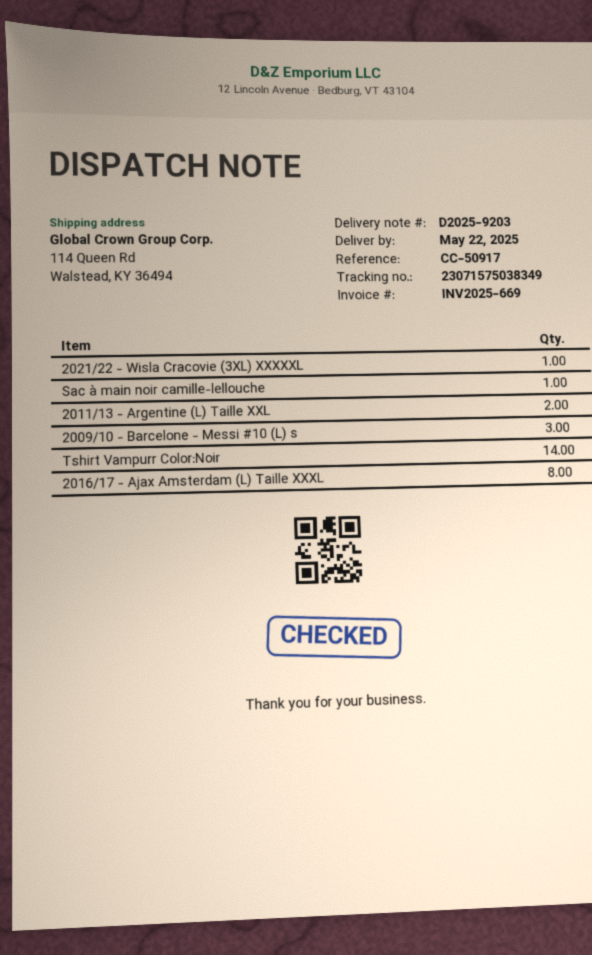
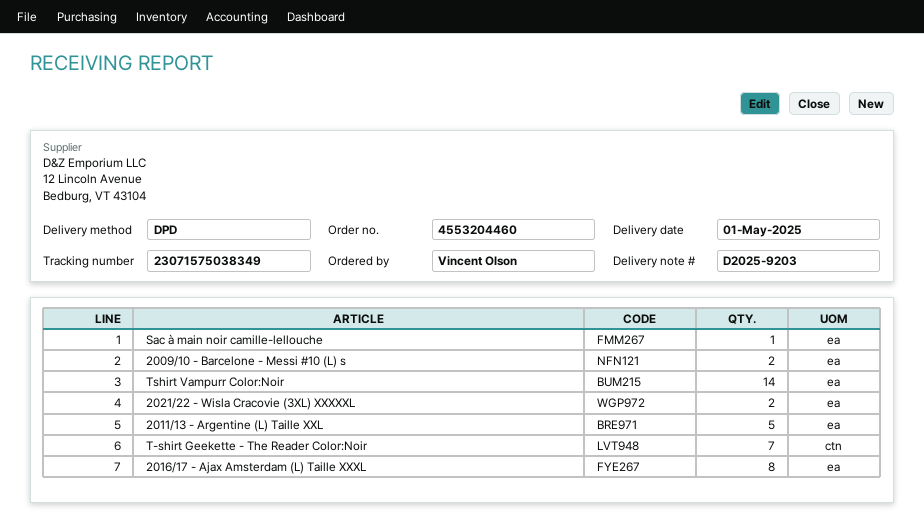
delivery date: 2025-05-22 -> 2025-05-01
2021/22 - Wisla Cracovie (3XL) XXXXXL: 1 -> 2
2011/13 - Argentine (L) Taille XXL: 2 -> 5
2009/10 - Barcelone - Messi #10 (L) s: 3 -> 2
T-shirt Geekette - The Reader Color:Noir: none -> 7

